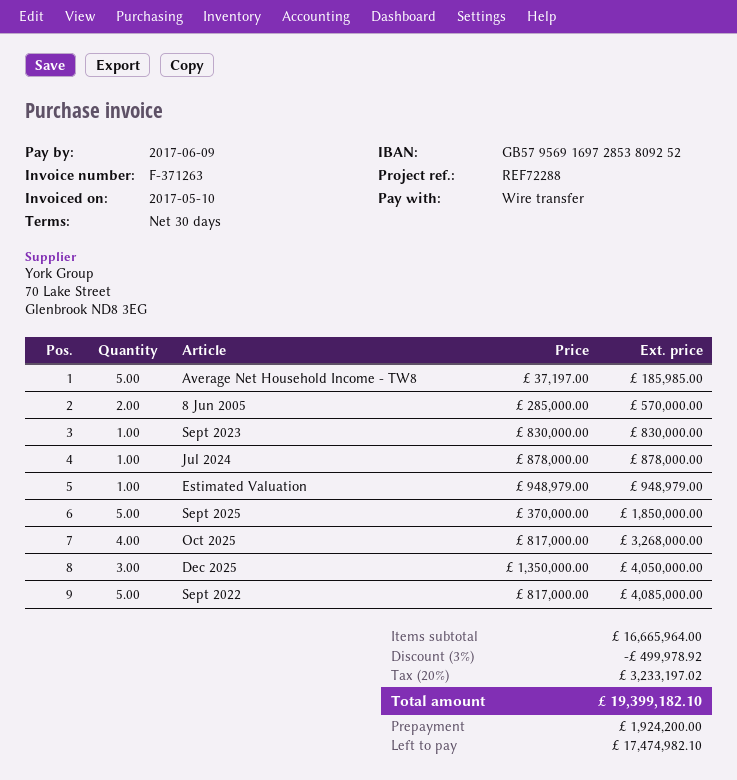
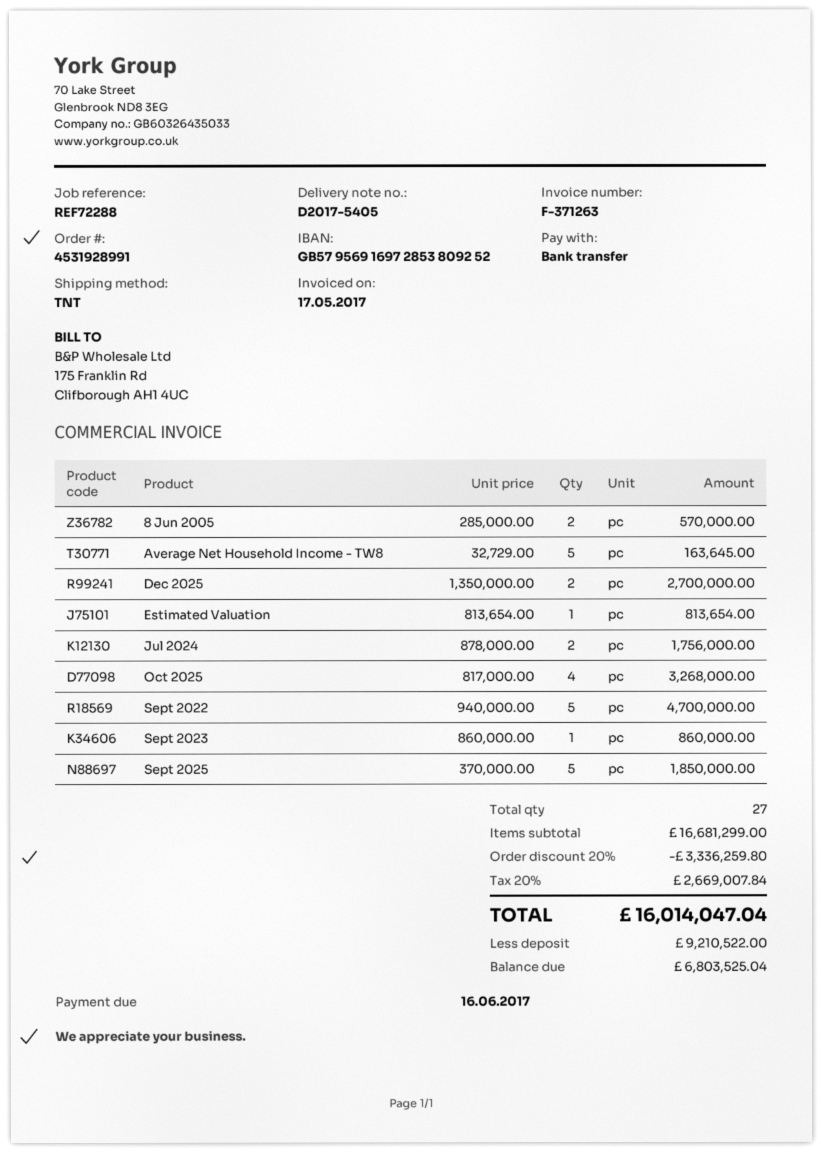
invoice date: 2017-05-10 -> 2017-05-17
due date: 2017-06-09 -> 2017-06-16
Average Net Household Income - TW8: 5 x 37197.00 = 185985.00 -> 5 x 32729.00 = 163645.00
Sept 2023: 1 x 830000.00 = 830000.00 -> 1 x 860000.00 = 860000.00
Jul 2024: 1 x 878000.00 = 878000.00 -> 2 x 878000.00 = 1756000.00
Estimated Valuation: 1 x 948979.00 = 948979.00 -> 1 x 813654.00 = 813654.00
Dec 2025: 3 x 1350000.00 = 4050000.00 -> 2 x 1350000.00 = 2700000.00
Sept 2022: 5 x 817000.00 = 4085000.00 -> 5 x 940000.00 = 4700000.00
subtotal: 16665964.00 -> 16681299.00
discount: 3% = 499978.92 -> 20% = 3336259.80
tax: 20% = 3233197.02 -> 20% = 2669007.84
total: 19399182.10 -> 16014047.04
deposit: 1924200.00 -> 9210522.00
balance: 17474982.10 -> 6803525.04

